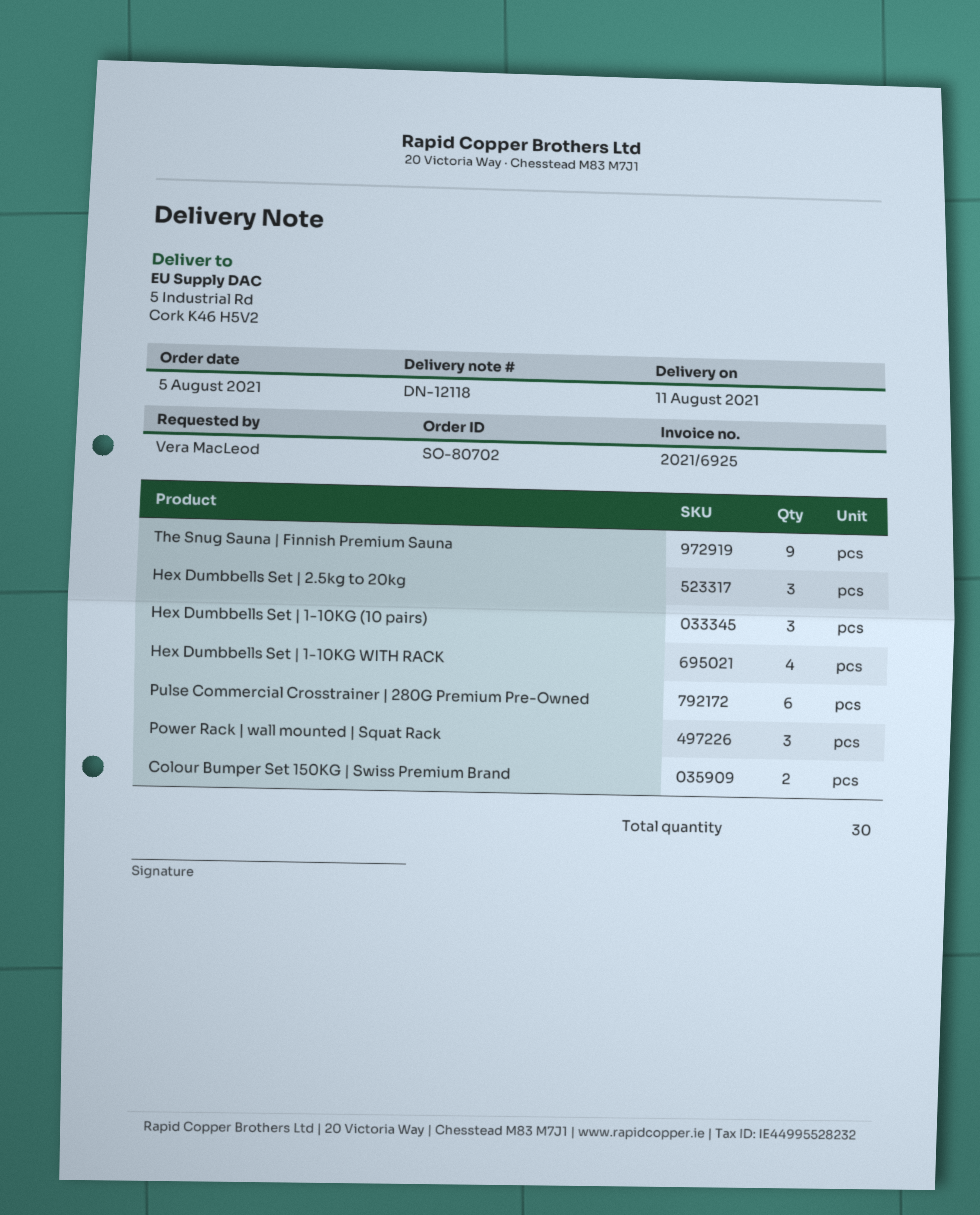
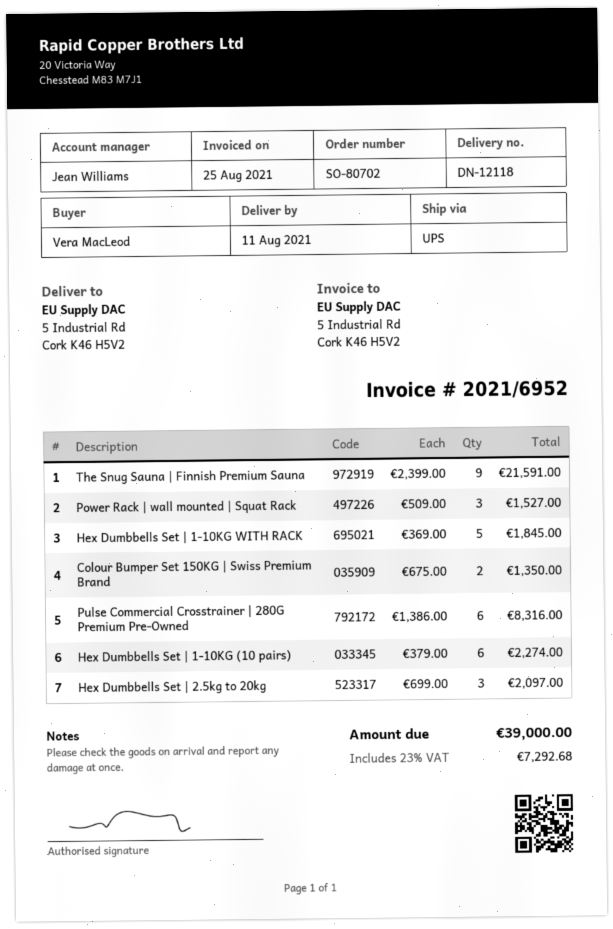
invoice number: 2021/6925 -> 2021/6952
Hex Dumbbells Set | 1-10KG (10 pairs): 3 -> 6
Hex Dumbbells Set | 1-10KG WITH RACK: 4 -> 5

